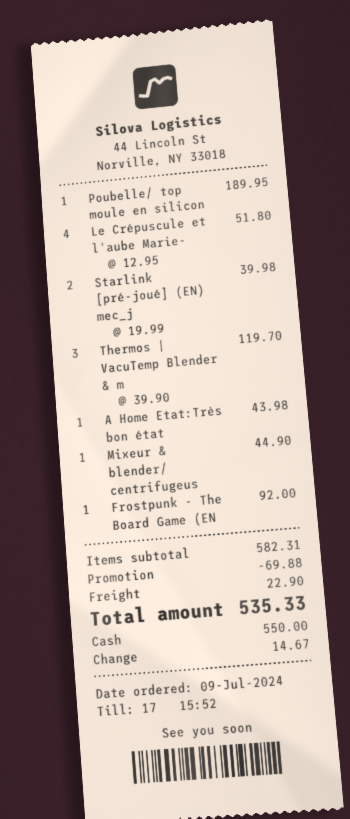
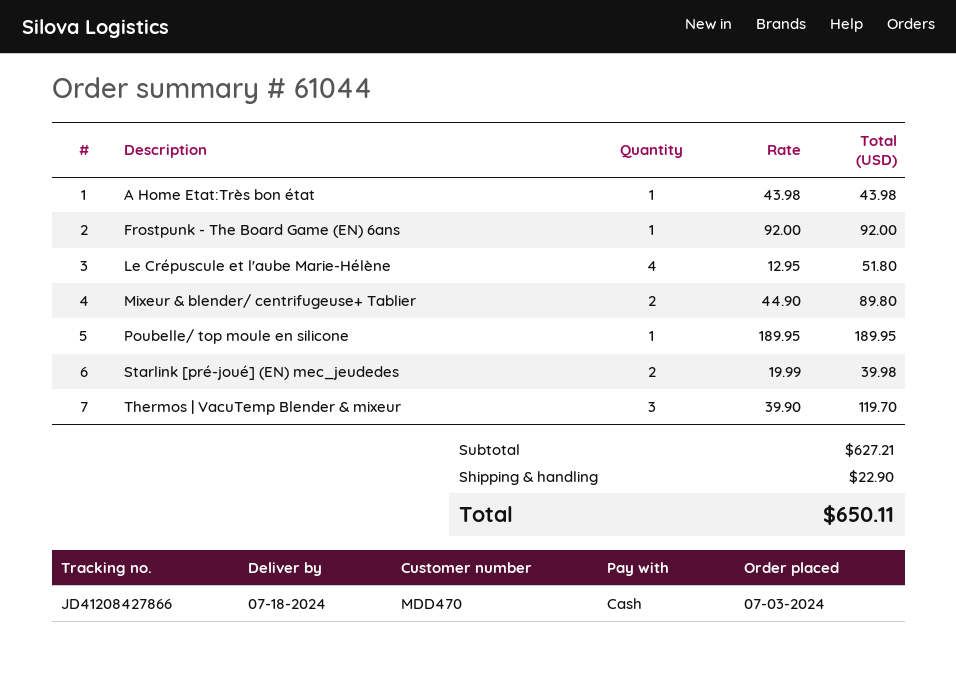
order date: 2024-07-09 -> 2024-07-03
Mixeur & blender/ centrifugeus: 1 x 44.90 = 44.90 -> 2 x 44.90 = 89.80
subtotal: 582.31 -> 627.21
discount: 69.88 -> none
total: 535.33 -> 650.11

